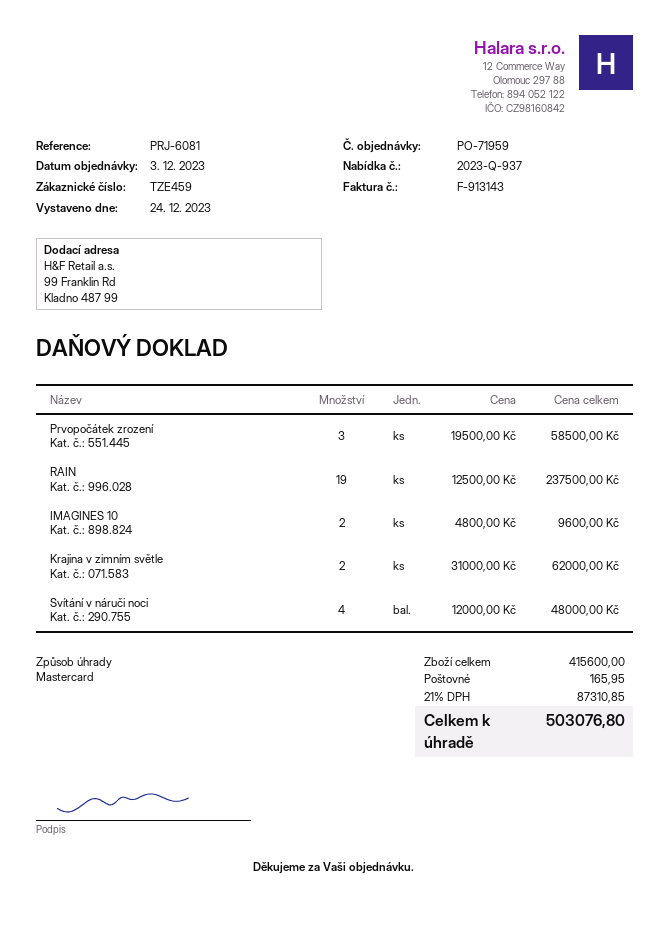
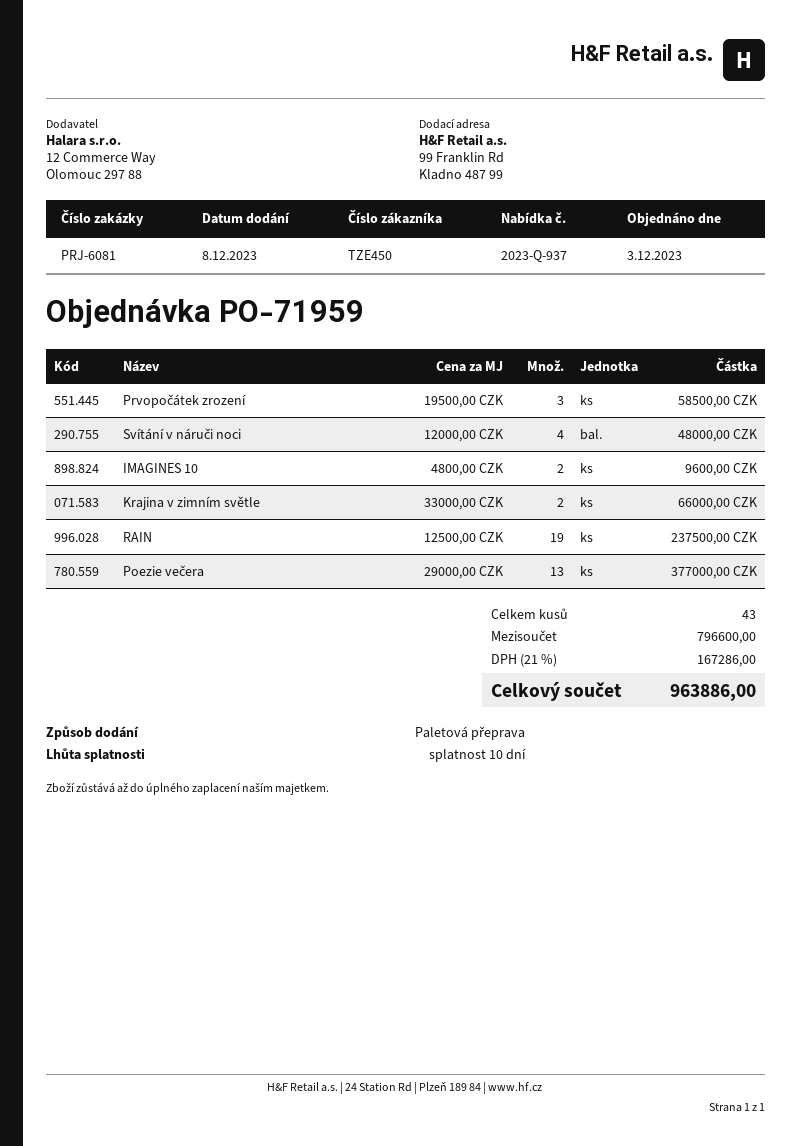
customer number: TZE459 -> TZE450
Krajina v zimním světle: 2 x 31000.00 = 62000.00 -> 2 x 33000.00 = 66000.00
Poezie večera: none -> 13 x 29000.00 = 377000.00
subtotal: 415600.00 -> 796600.00
shipping: 165.95 -> none
tax: 21% = 87310.85 -> 21% = 167286.00
total: 503076.80 -> 963886.00

